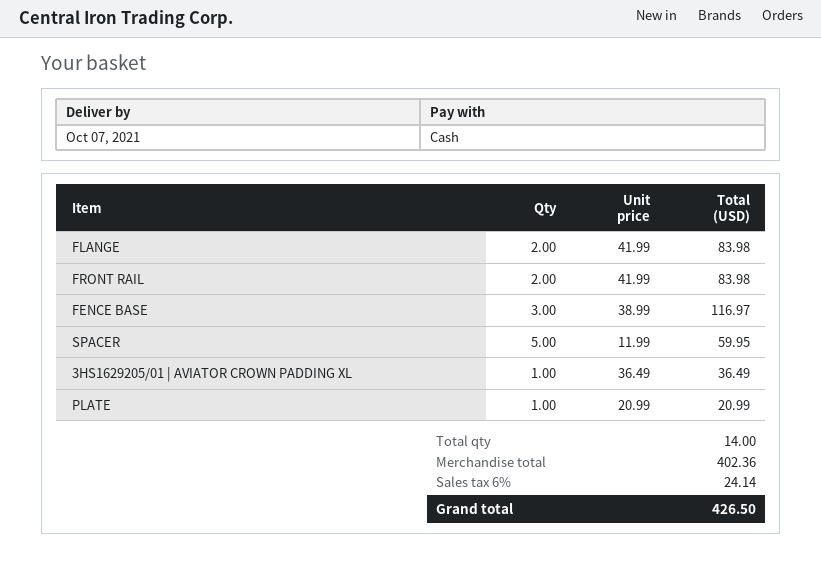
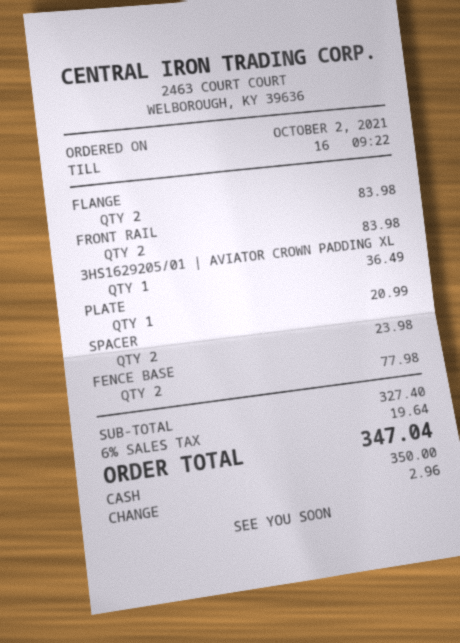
FENCE BASE: 3 for 116.97 -> 2 for 77.98
SPACER: 5 for 59.95 -> 2 for 23.98
subtotal: 402.36 -> 327.40
tax: 6% = 24.14 -> 6% = 19.64
total: 426.50 -> 347.04

